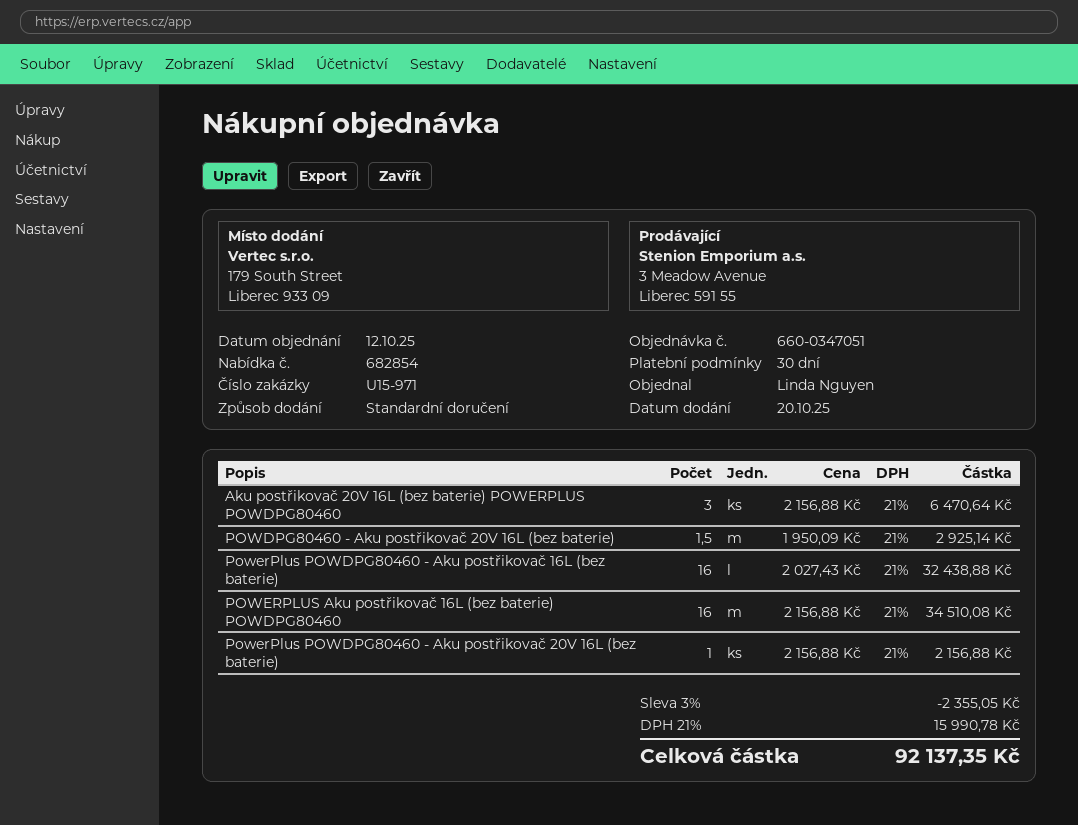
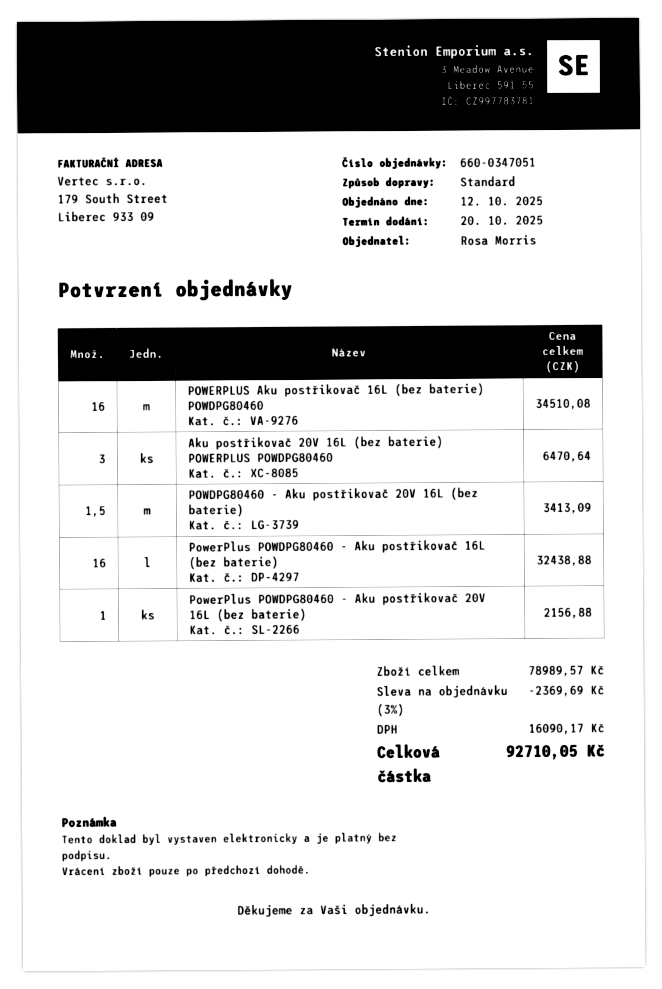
ordered by: Linda Nguyen -> Rosa Morris
POWDPG80460 - Aku postřikovač 20V 16L (bez baterie): 1.5 for 2925.14 -> 1.5 for 3413.09
discount: 3% = 2355.05 -> 3% = 2369.69
tax: 15990.78 -> 16090.17
total: 92137.35 -> 92710.05

